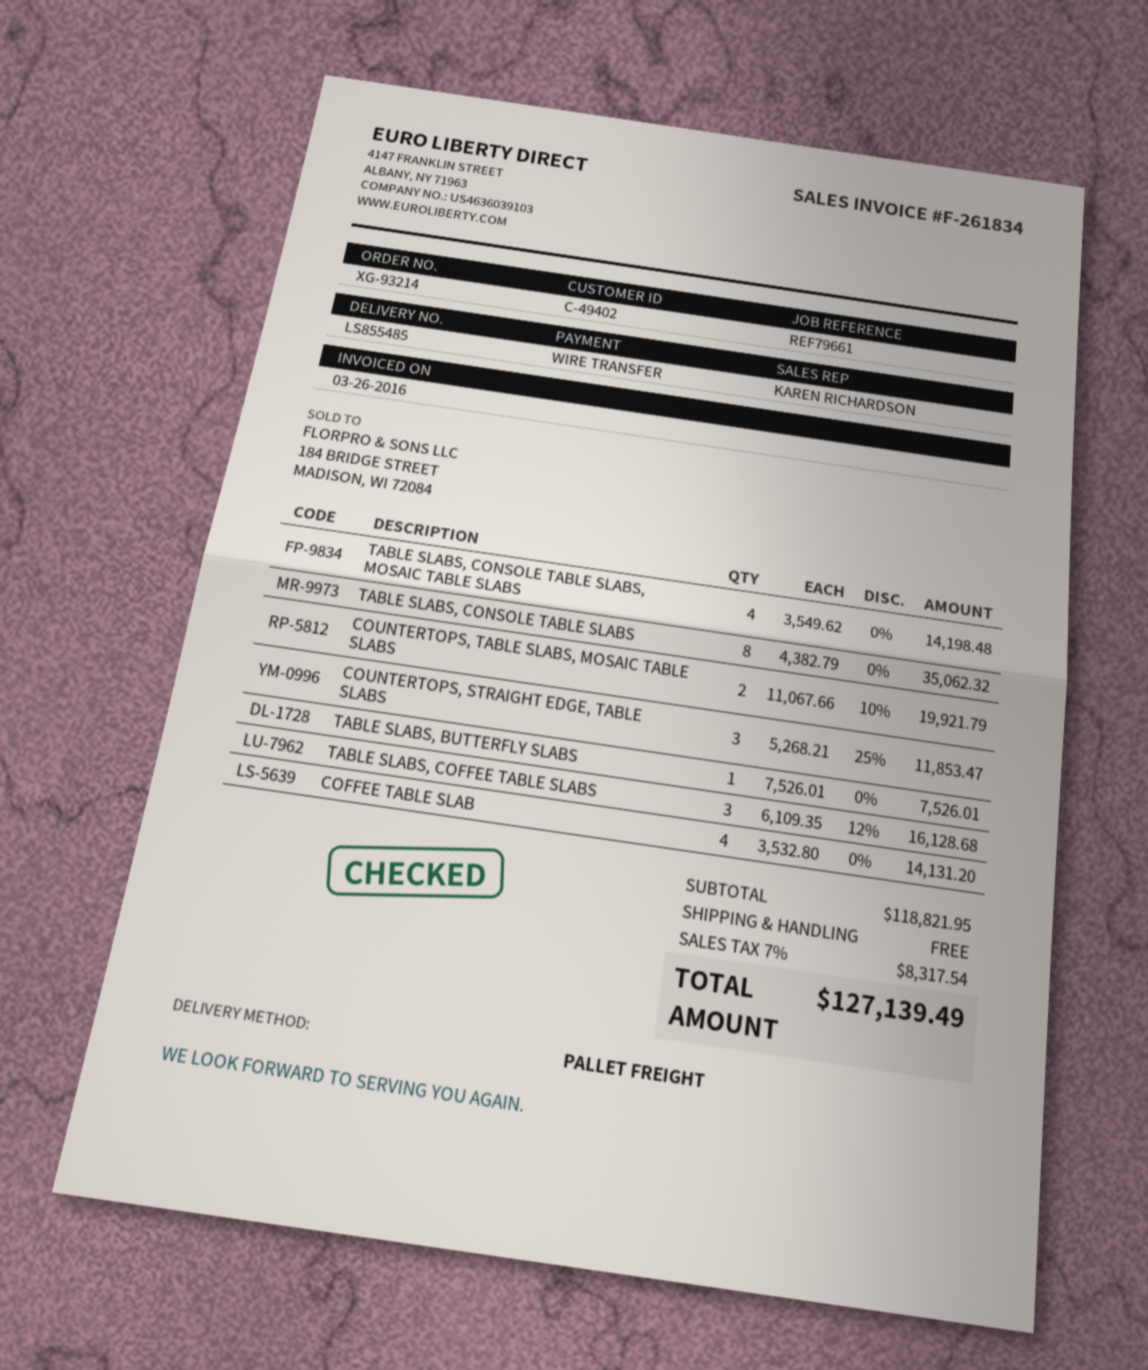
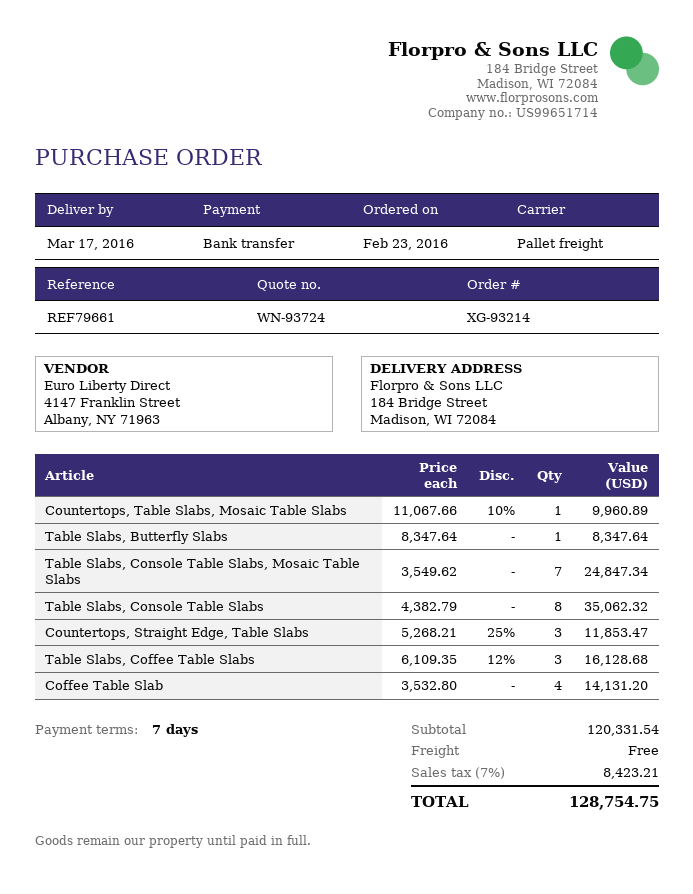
TABLE SLABS, CONSOLE TABLE SLABS, MOSAIC TABLE SLABS: 4 x 3549.62 = 14198.48 -> 7 x 3549.62 = 24847.34
COUNTERTOPS, TABLE SLABS, MOSAIC TABLE SLABS: 2 x 11067.66 - 10% = 19921.79 -> 1 x 11067.66 - 10% = 9960.89
TABLE SLABS, BUTTERFLY SLABS: 1 x 7526.01 = 7526.01 -> 1 x 8347.64 = 8347.64
subtotal: 118821.95 -> 120331.54
tax: 7% = 8317.54 -> 7% = 8423.21
total: 127139.49 -> 128754.75

